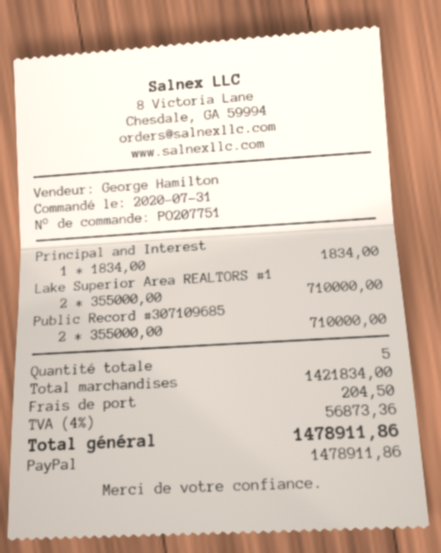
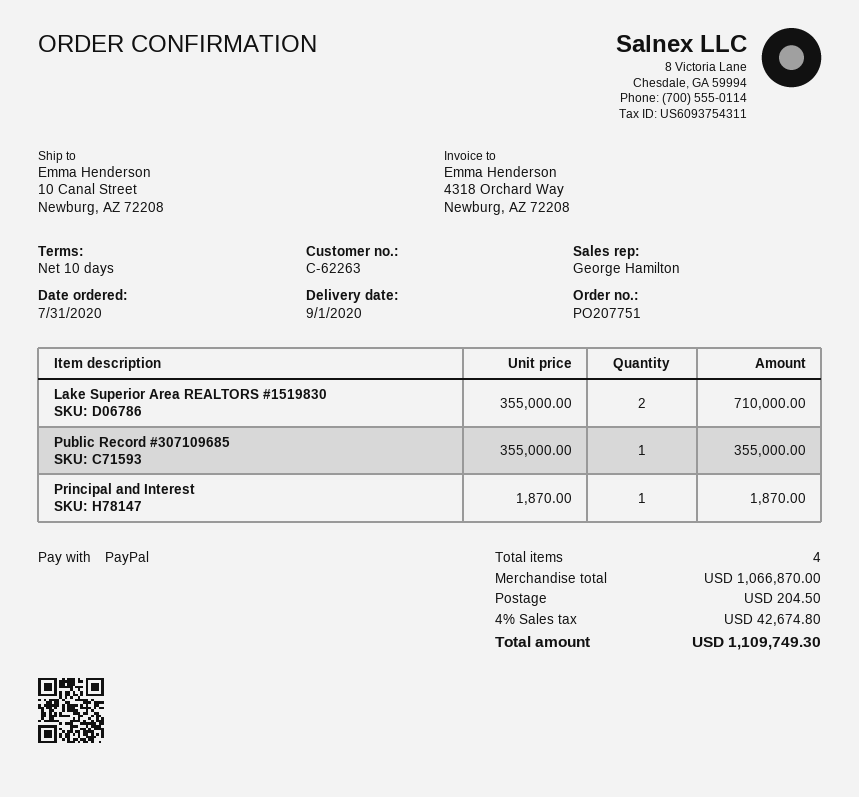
Principal and Interest: 1 x 1834.00 = 1834.00 -> 1 x 1870.00 = 1870.00
Public Record #307109685: 2 x 355000.00 = 710000.00 -> 1 x 355000.00 = 355000.00
total quantity: 5 -> 4
subtotal: 1421834.00 -> 1066870.00
tax: 4% = 56873.36 -> 4% = 42674.80
total: 1478911.86 -> 1109749.30

